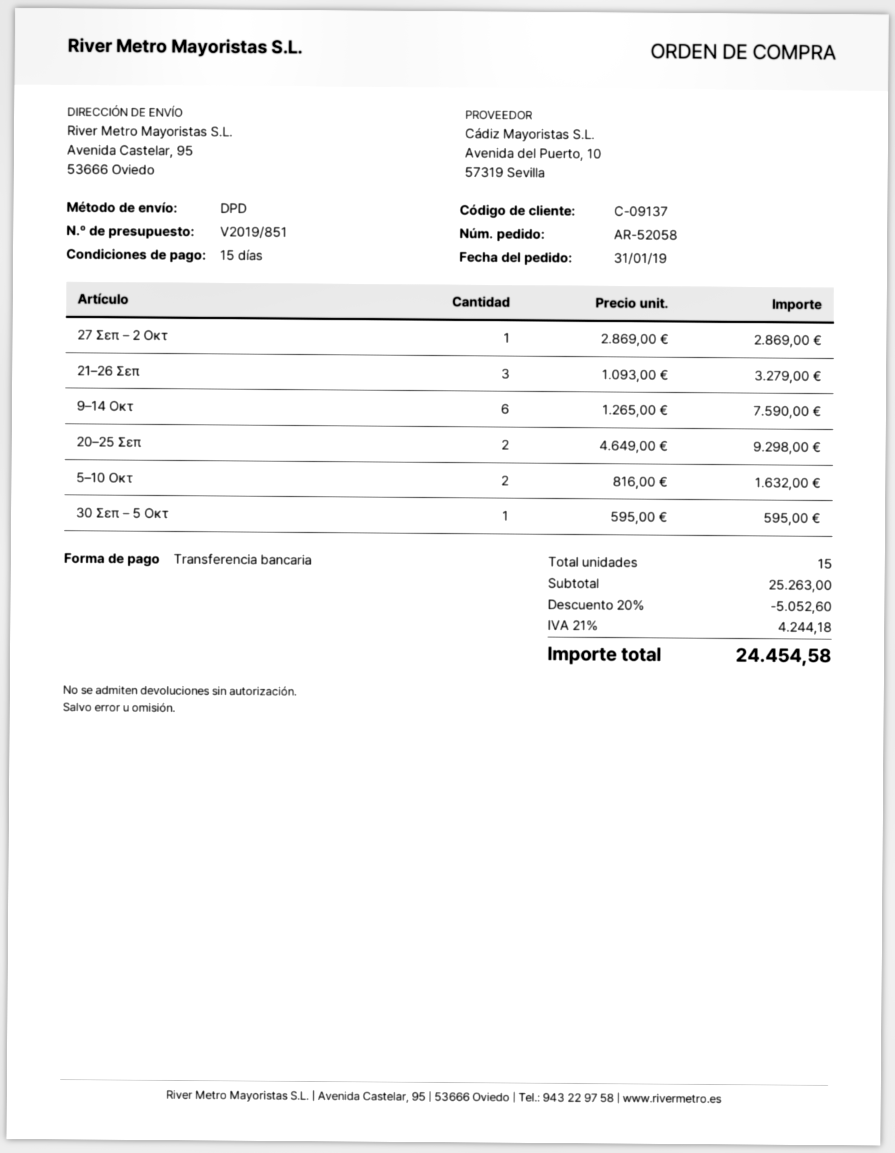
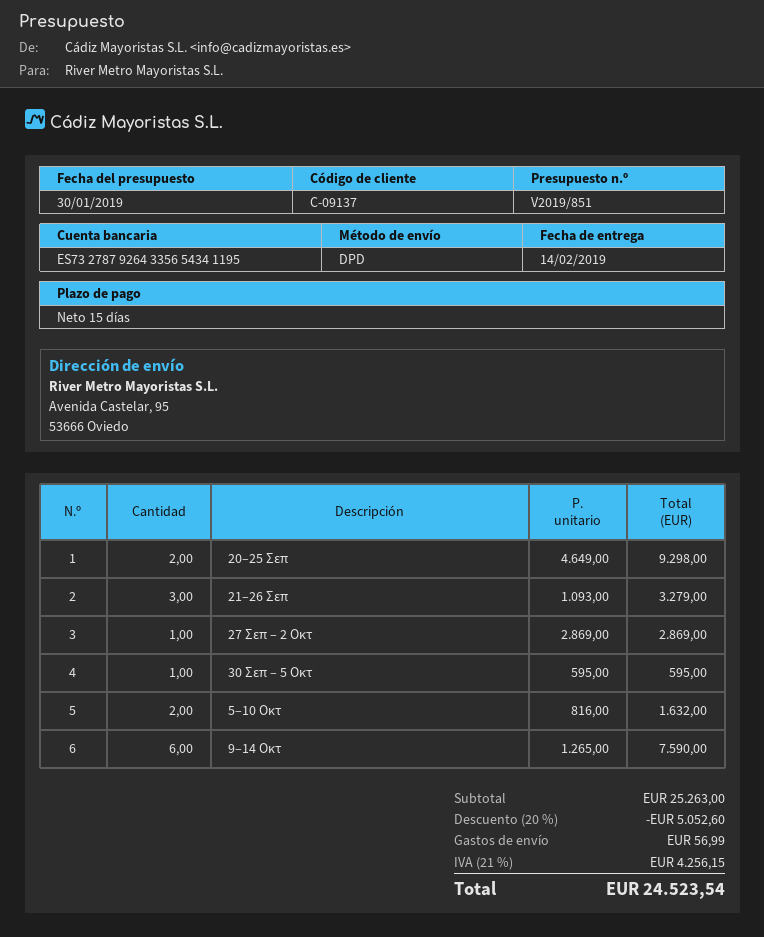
shipping: none -> 56.99
tax: 21% = 4244.18 -> 21% = 4256.15
total: 24454.58 -> 24523.54

